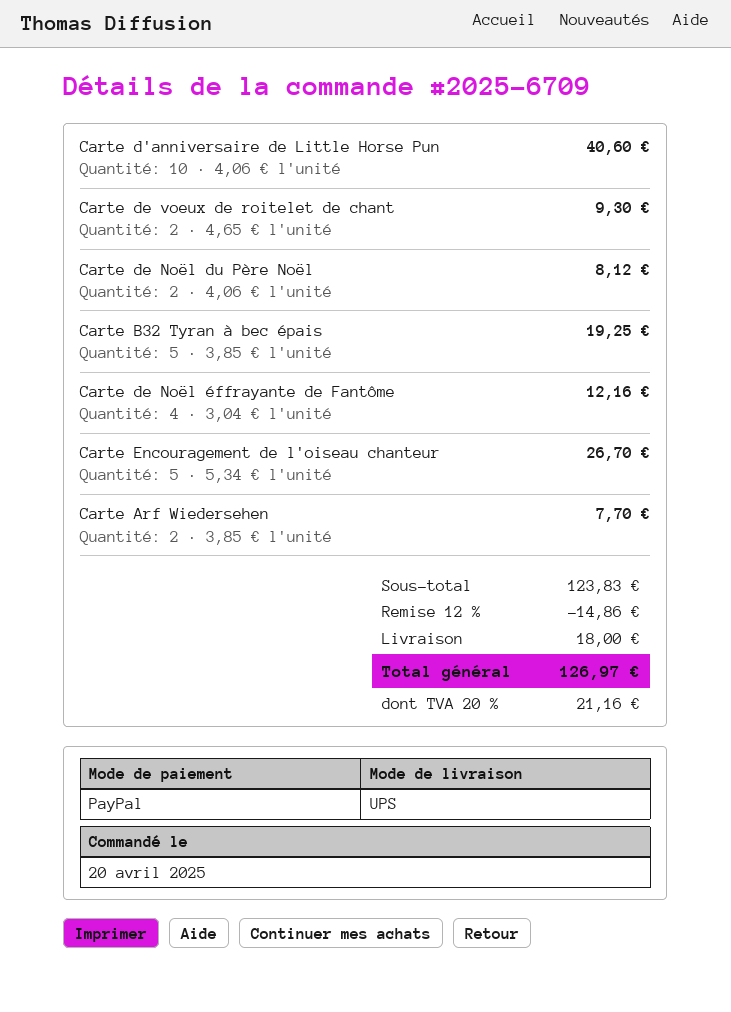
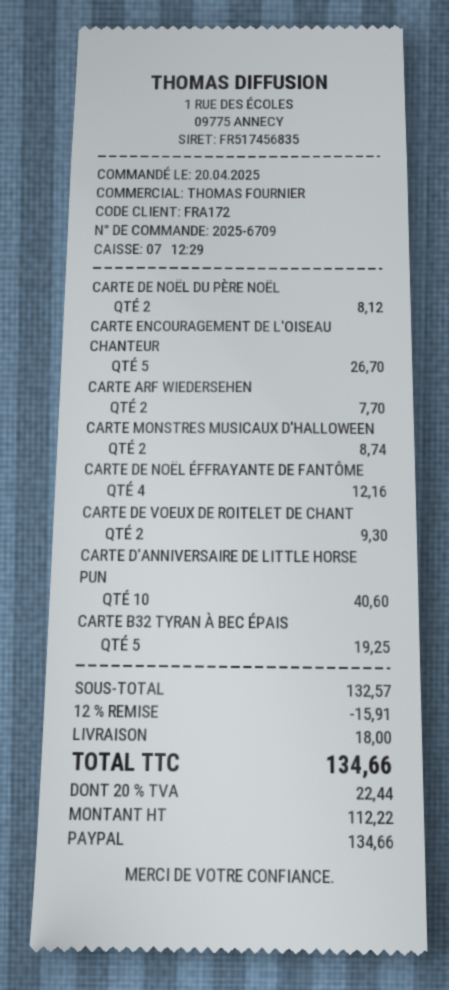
CARTE MONSTRES MUSICAUX D'HALLOWEEN: none -> 2 for 8.74
subtotal: 123.83 -> 132.57
discount: 12% = 14.86 -> 12% = 15.91
tax: 20% = 21.16 -> 20% = 22.44
total: 126.97 -> 134.66

